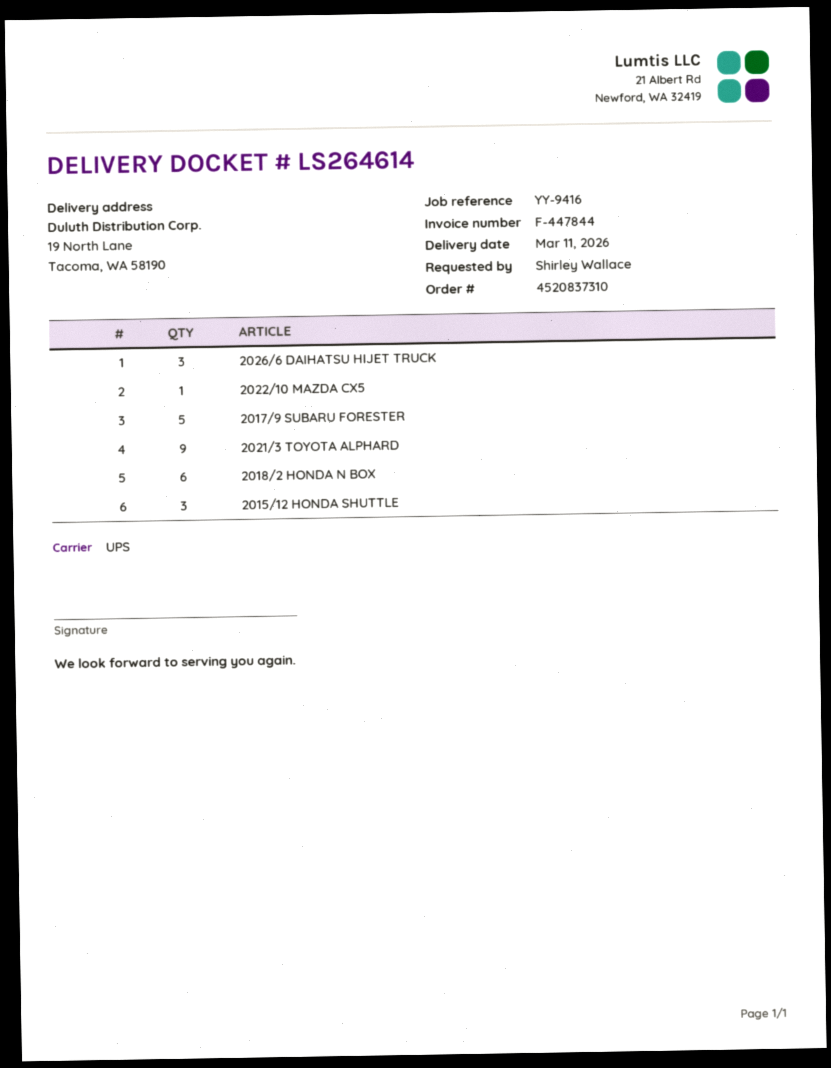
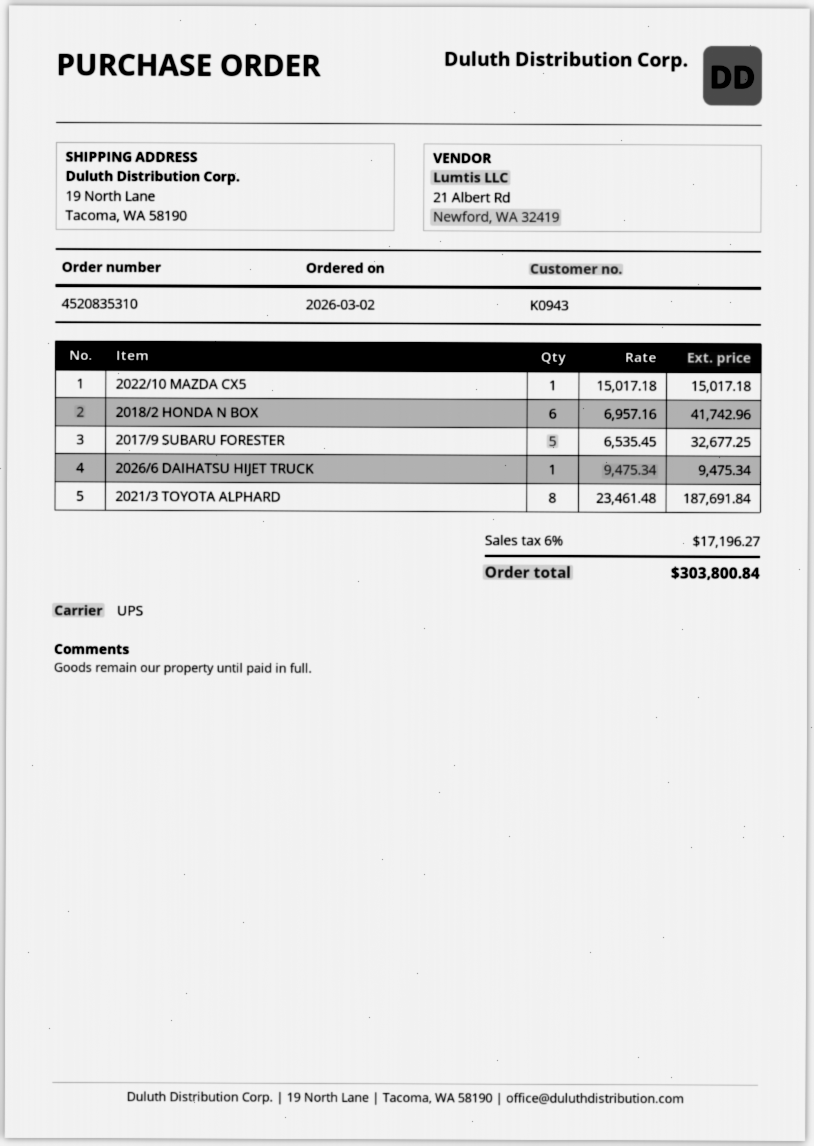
order number: 4520837310 -> 4520835310
2026/6 DAIHATSU HIJET TRUCK: 3 -> 1
2021/3 TOYOTA ALPHARD: 9 -> 8
2015/12 HONDA SHUTTLE: 3 -> none

